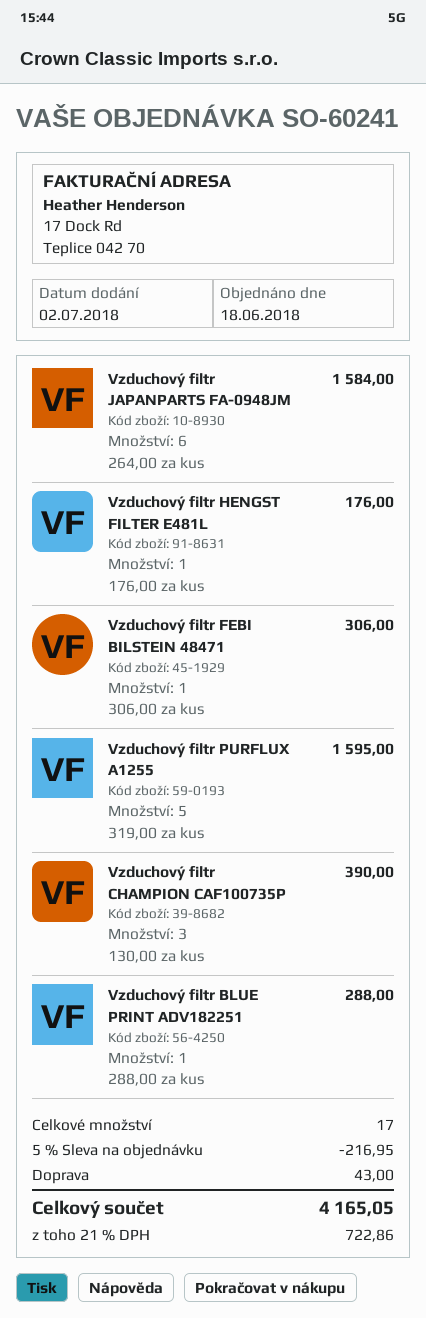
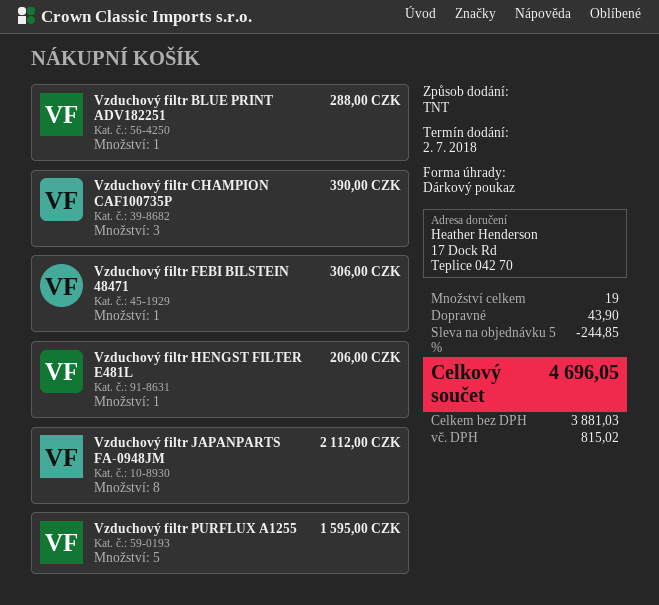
Vzduchový filtr JAPANPARTS FA-0948JM: 6 for 1584.00 -> 8 for 2112.00
Vzduchový filtr HENGST FILTER E481L: 1 for 176.00 -> 1 for 206.00
total quantity: 17 -> 19
discount: 5% = 216.95 -> 5% = 244.85
shipping: 43.00 -> 43.90
tax: 722.86 -> 815.02
total: 4165.05 -> 4696.05

